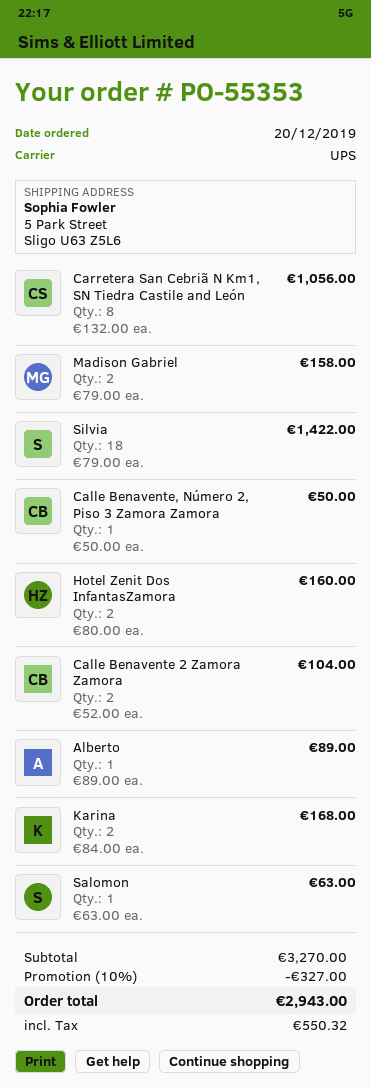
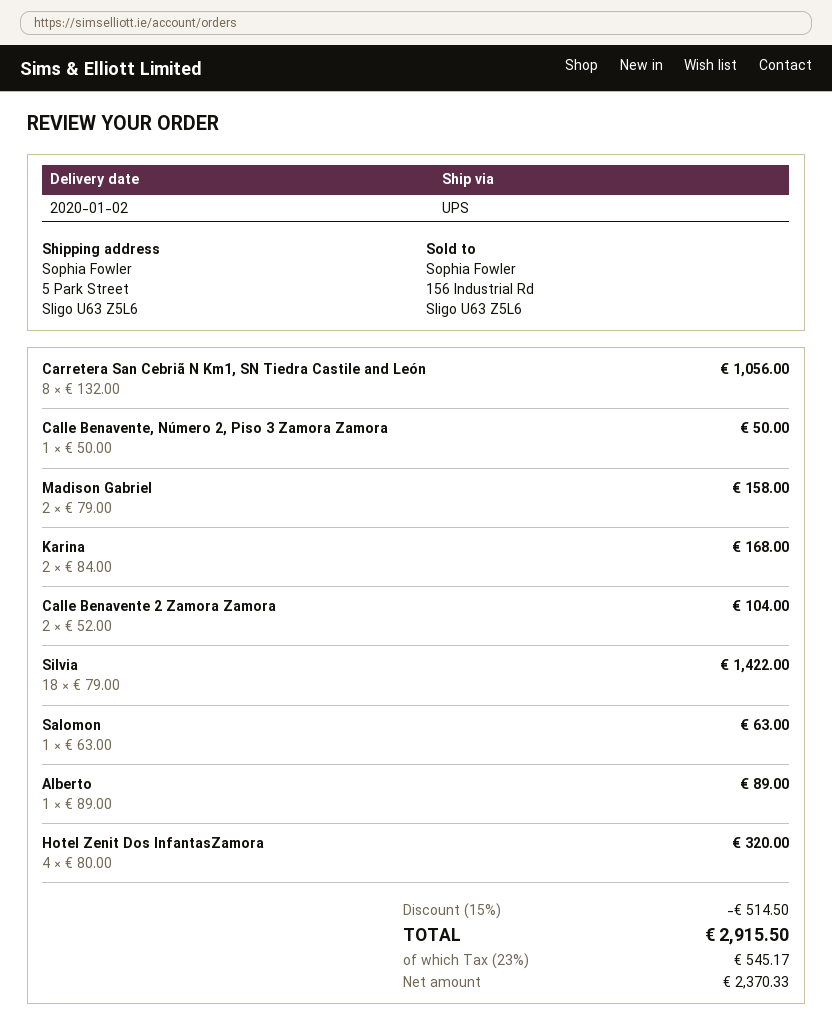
Hotel Zenit Dos InfantasZamora: 2 x 80.00 = 160.00 -> 4 x 80.00 = 320.00
discount: 10% = 327.00 -> 15% = 514.50
tax: 550.32 -> 545.17
total: 2943.00 -> 2915.50

